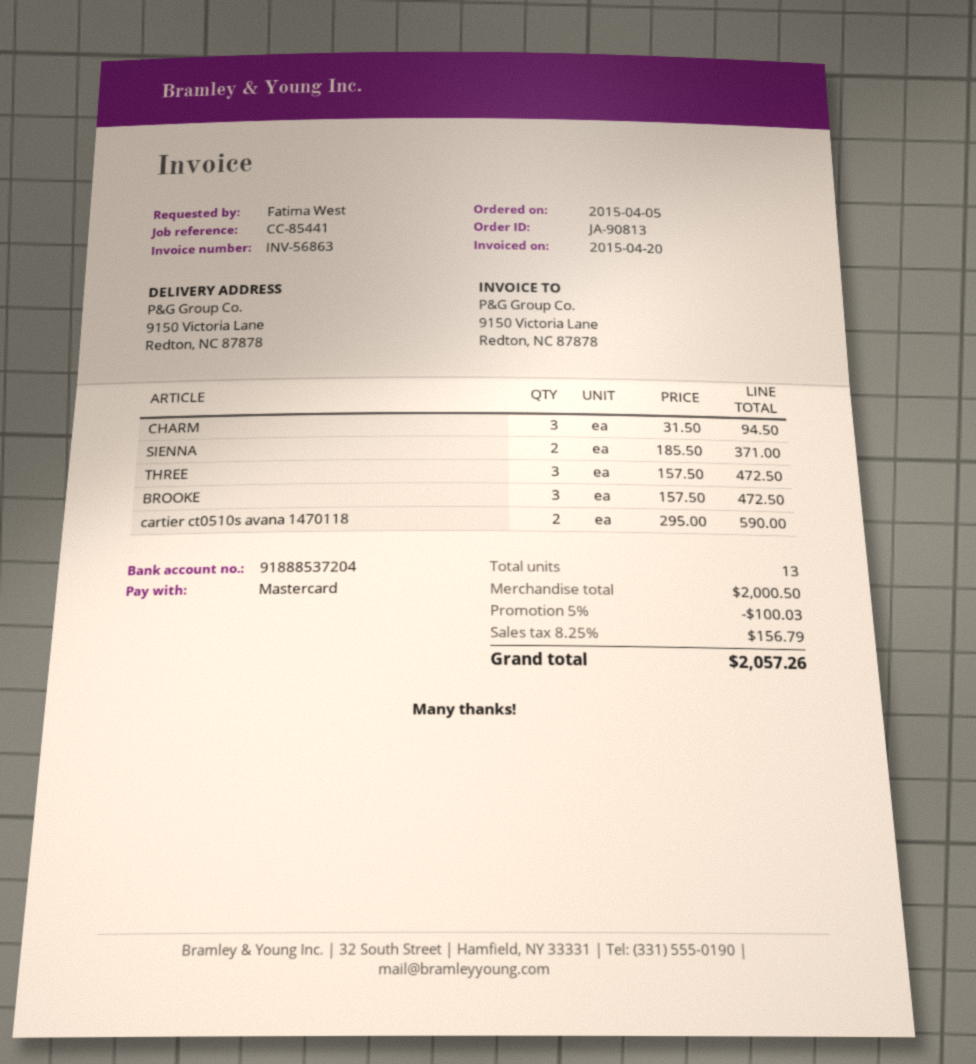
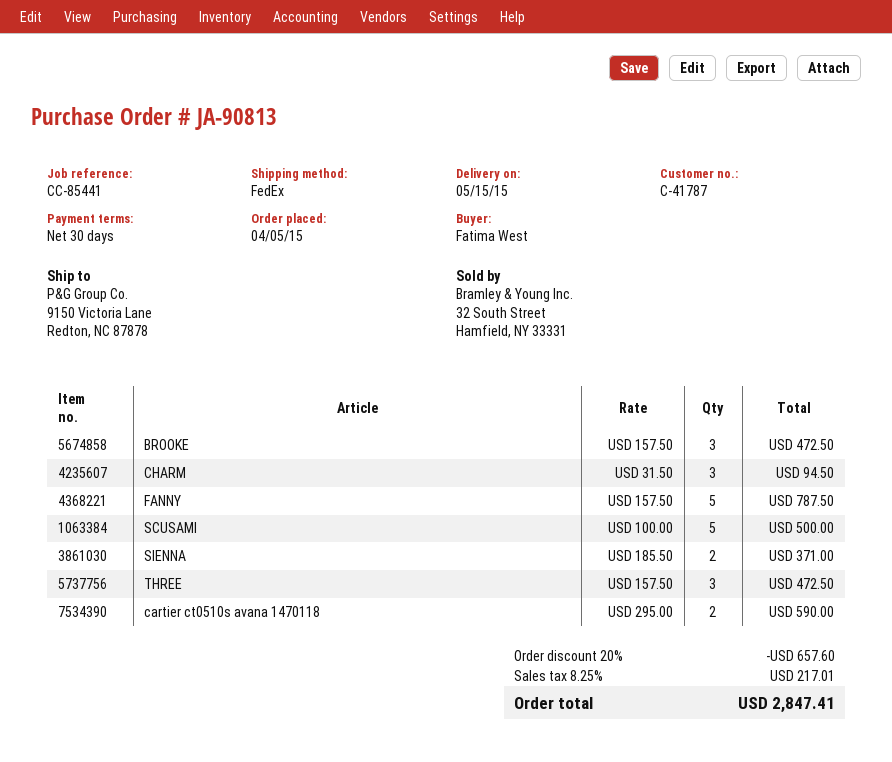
FANNY: none -> 5 x 157.50 = 787.50
SCUSAMI: none -> 5 x 100.00 = 500.00
discount: 5% = 100.03 -> 20% = 657.60
tax: 8.25% = 156.79 -> 8.25% = 217.01
total: 2057.26 -> 2847.41

